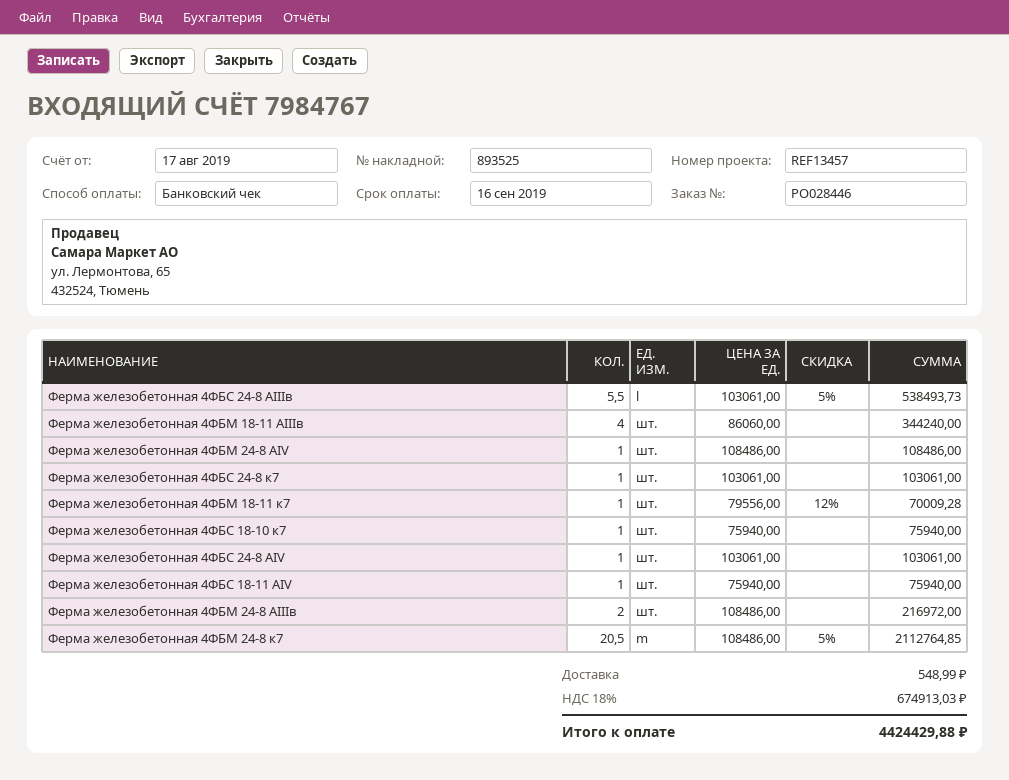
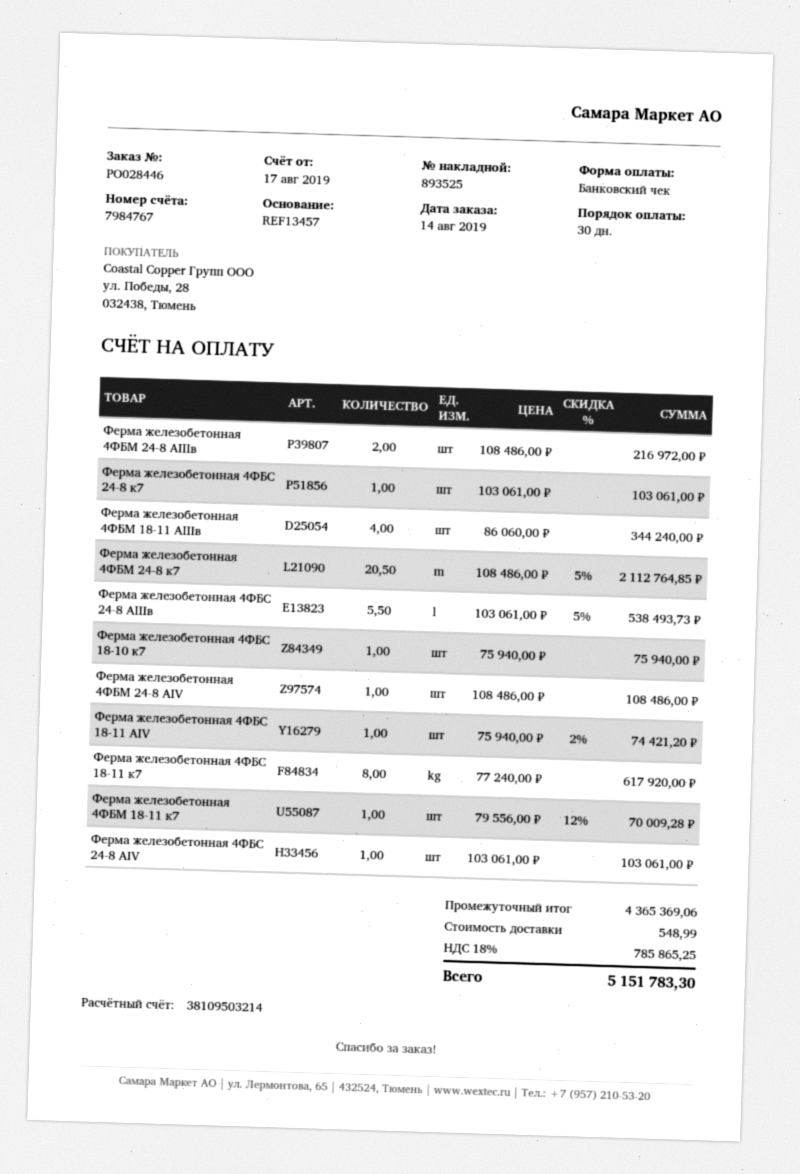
Ферма железобетонная 4ФБС 18-11 АIV: 1 x 75940.00 = 75940.00 -> 1 x 75940.00 - 2% = 74421.20
Ферма железобетонная 4ФБС 18-11 к7: none -> 8 x 77240.00 = 617920.00
tax: 18% = 674913.03 -> 18% = 785865.25
total: 4424429.88 -> 5151783.30

